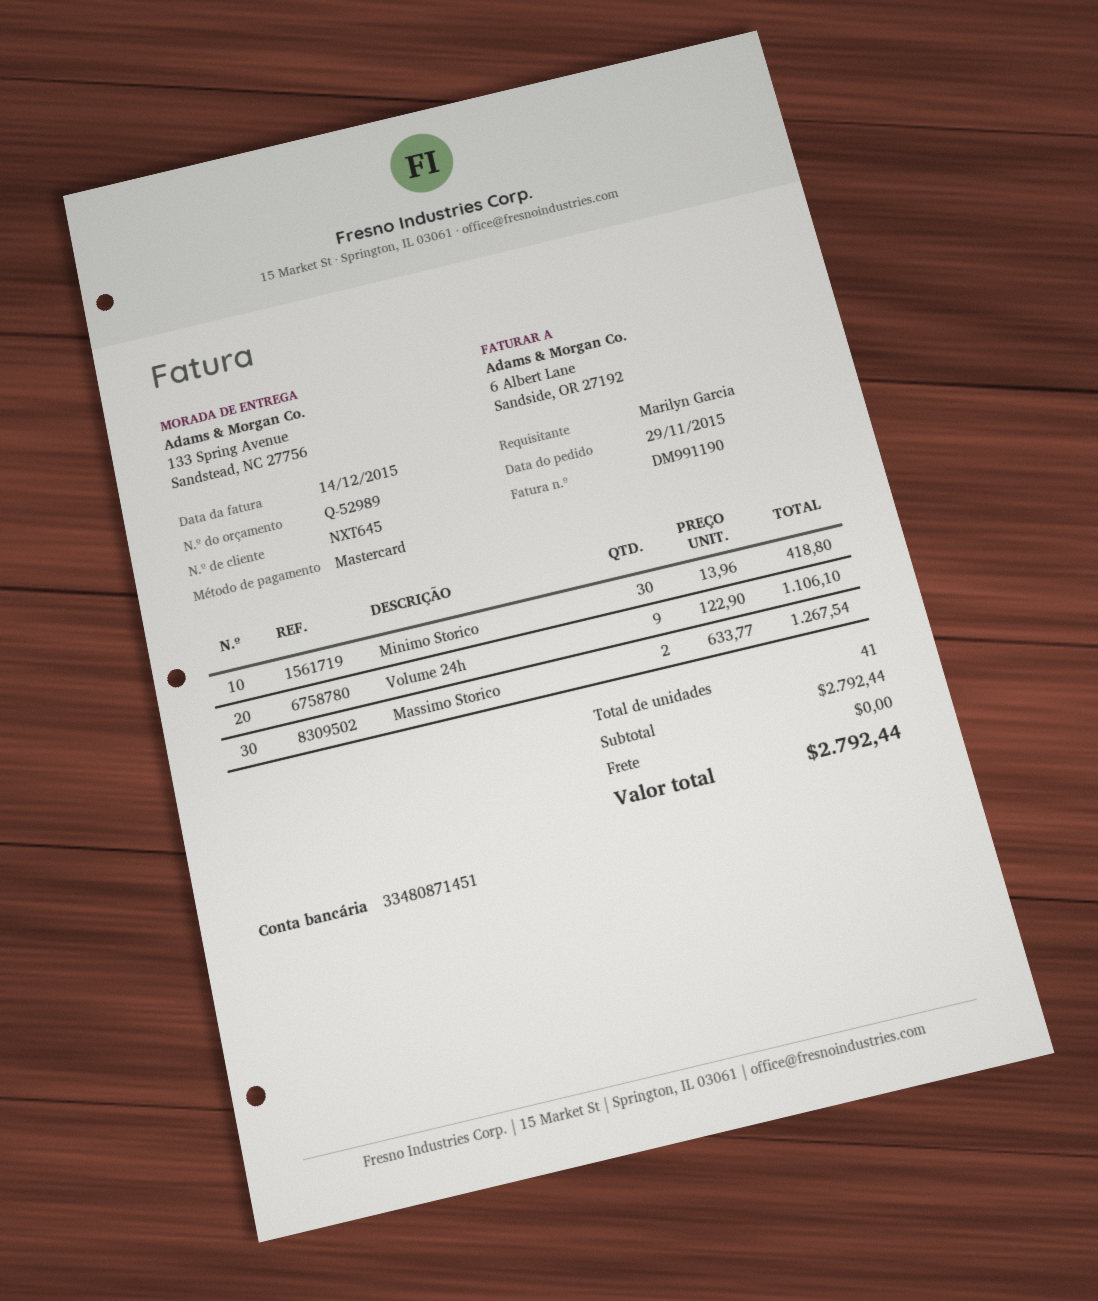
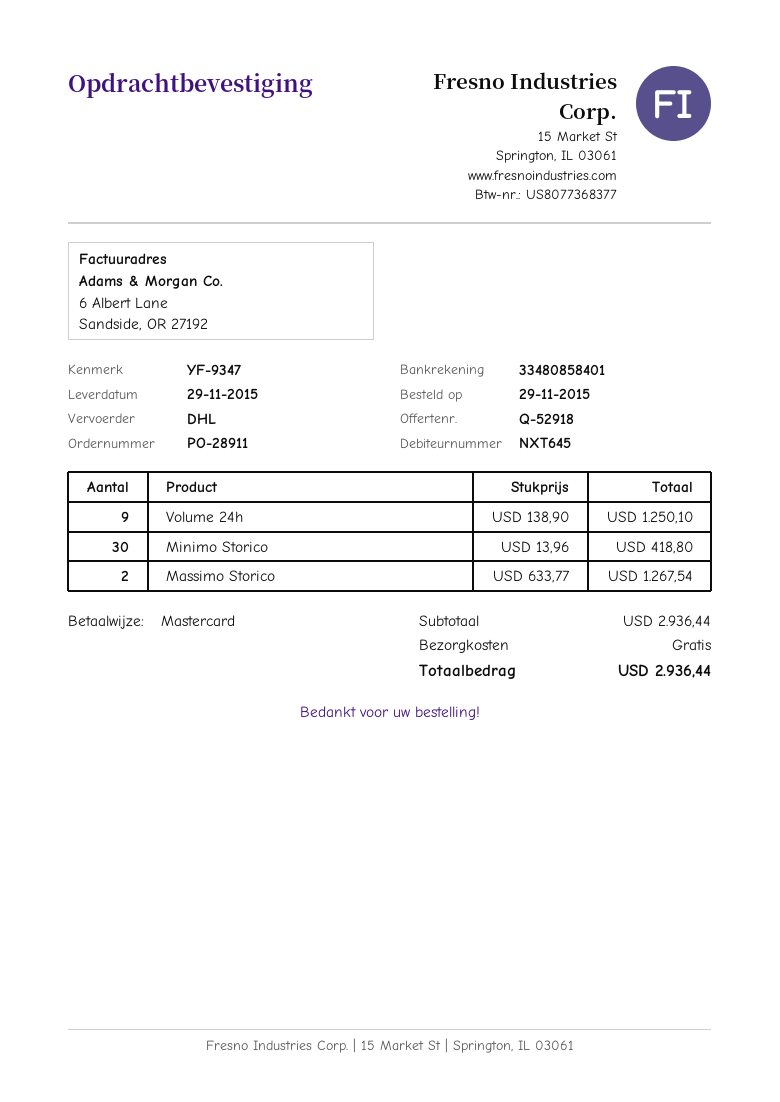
quote number: Q-52989 -> Q-52918
bank account: 33480871451 -> 33480858401
Volume 24h: 9 x 122.90 = 1106.10 -> 9 x 138.90 = 1250.10
subtotal: 2792.44 -> 2936.44
total: 2792.44 -> 2936.44

